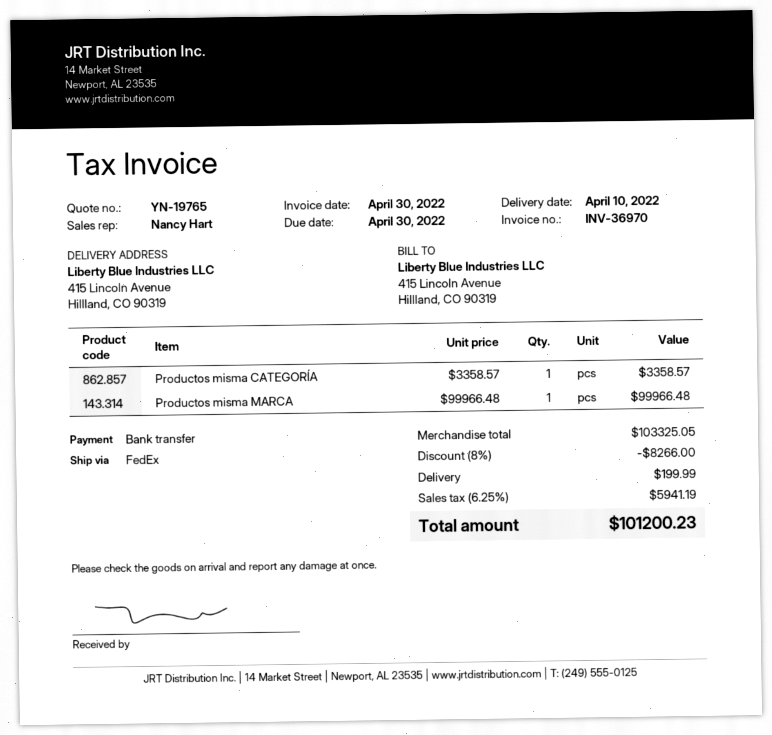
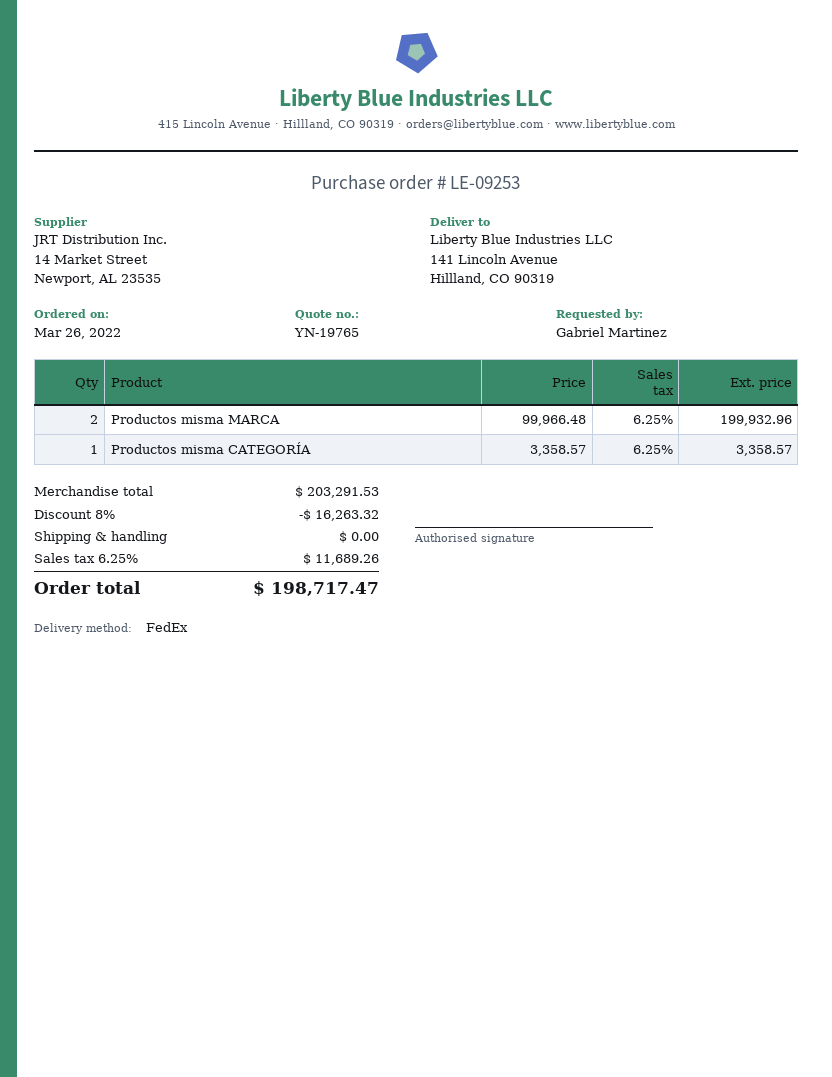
ship to: 415 Lincoln Avenue, Hillland, CO 90319 -> 141 Lincoln Avenue, Hillland, CO 90319
Productos misma MARCA: 1 x 99966.48 = 99966.48 -> 2 x 99966.48 = 199932.96
subtotal: 103325.05 -> 203291.53
discount: 8% = 8266.00 -> 8% = 16263.32
shipping: 199.99 -> 0.00
tax: 6.25% = 5941.19 -> 6.25% = 11689.26
total: 101200.23 -> 198717.47

